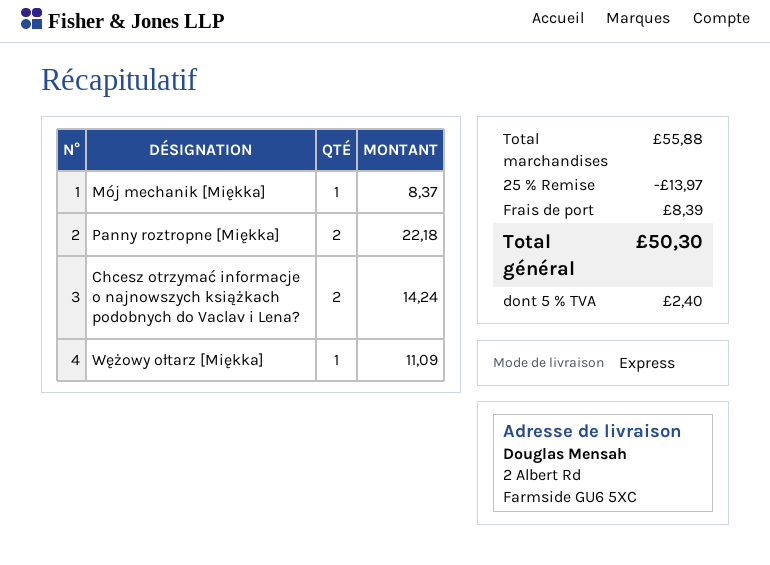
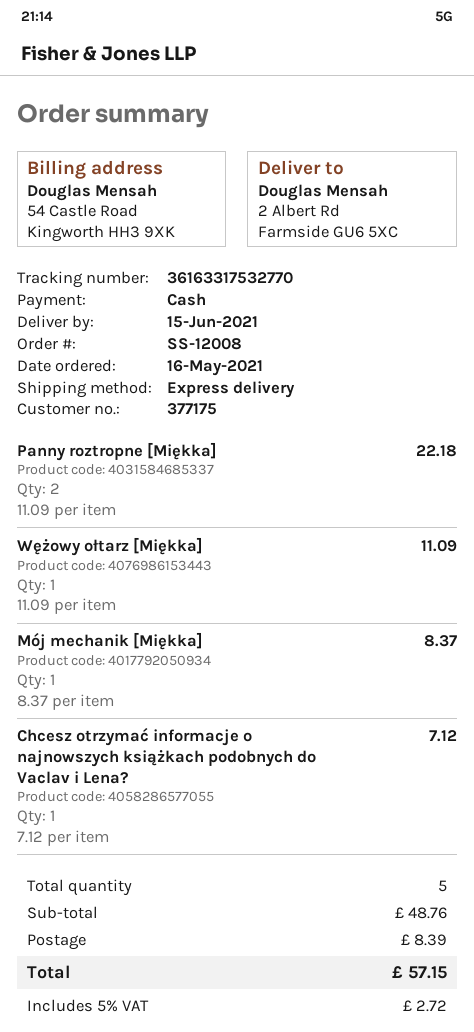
Chcesz otrzymać informacje o najnowszych książkach podobnych do Vaclav i Lena?: 2 for 14.24 -> 1 for 7.12
subtotal: 55.88 -> 48.76
discount: 25% = 13.97 -> none
tax: 5% = 2.40 -> 5% = 2.72
total: 50.30 -> 57.15

